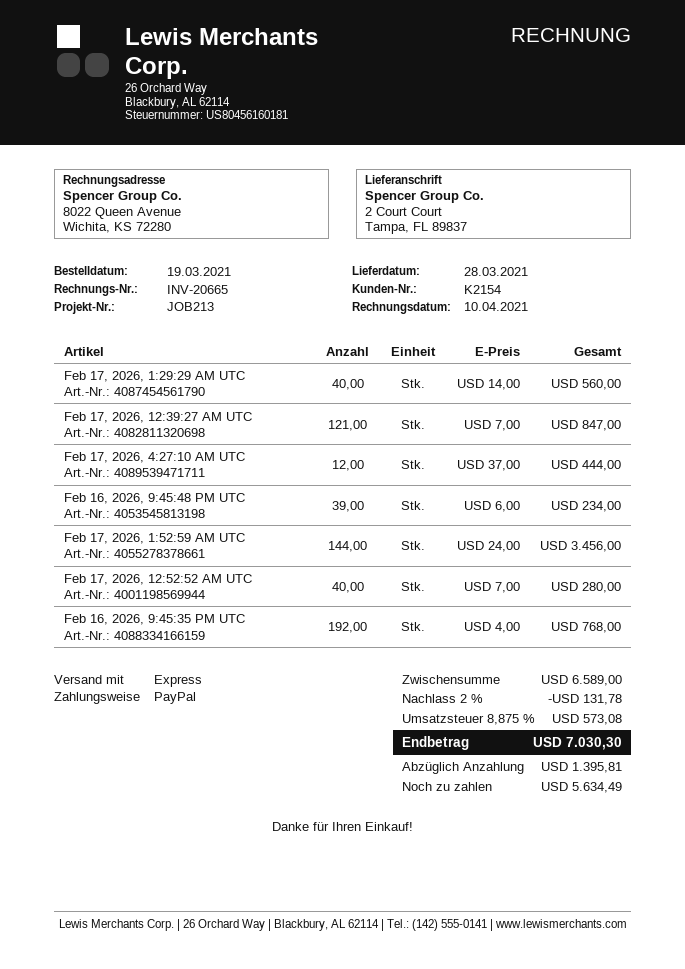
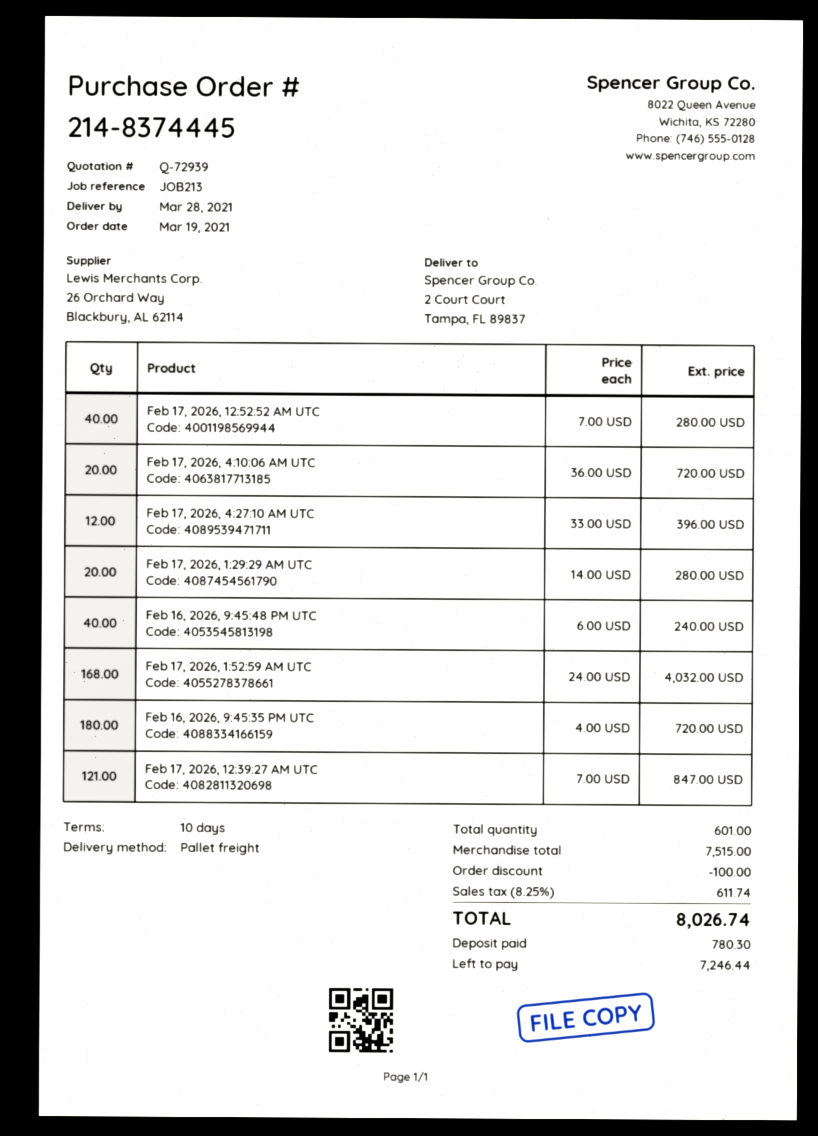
shipping method: express -> pallet freight
Feb 17, 2026, 1:29:29 AM UTC: 40 x 14.00 = 560.00 -> 20 x 14.00 = 280.00
Feb 17, 2026, 4:27:10 AM UTC: 12 x 37.00 = 444.00 -> 12 x 33.00 = 396.00
Feb 16, 2026, 9:45:48 PM UTC: 39 x 6.00 = 234.00 -> 40 x 6.00 = 240.00
Feb 17, 2026, 1:52:59 AM UTC: 144 x 24.00 = 3456.00 -> 168 x 24.00 = 4032.00
Feb 16, 2026, 9:45:35 PM UTC: 192 x 4.00 = 768.00 -> 180 x 4.00 = 720.00
Feb 17, 2026, 4:10:06 AM UTC: none -> 20 x 36.00 = 720.00
subtotal: 6589.00 -> 7515.00
discount: 131.78 -> 100.00
tax: 8.875% = 573.08 -> 8.25% = 611.74
total: 7030.30 -> 8026.74
deposit: 1395.81 -> 780.30
balance: 5634.49 -> 7246.44

